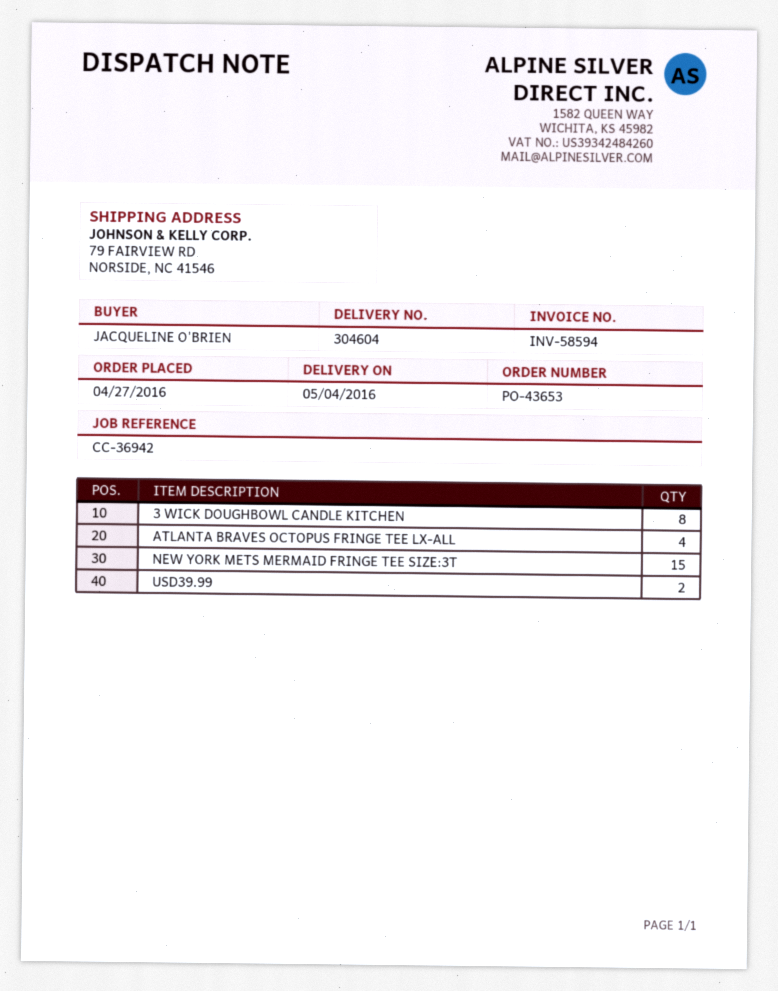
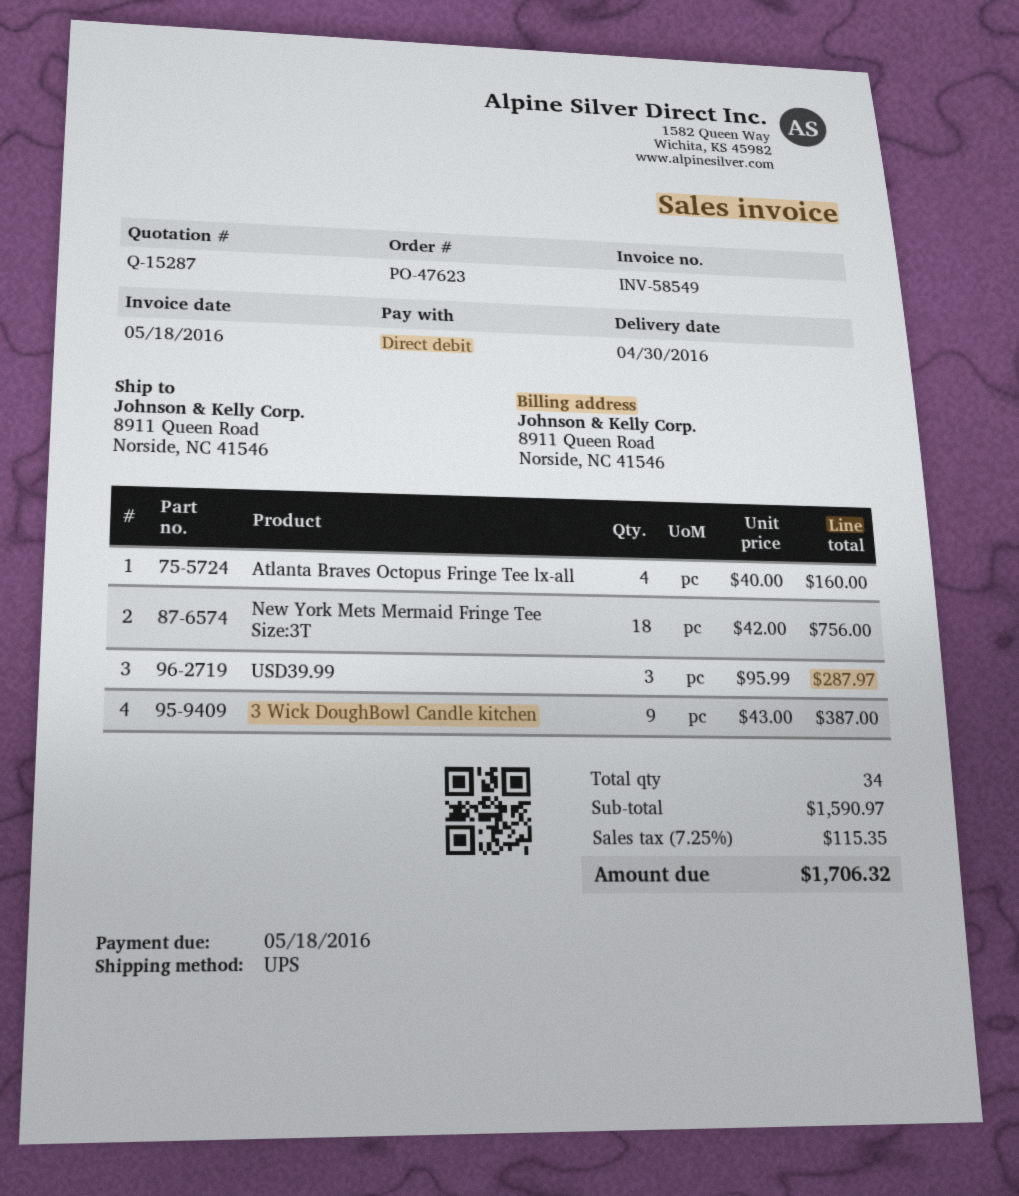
order number: PO-43653 -> PO-47623
delivery date: 2016-05-04 -> 2016-04-30
invoice number: INV-58594 -> INV-58549
ship to: 79 FAIRVIEW RD, NORSIDE, NC 41546 -> 8911 Queen Road, Norside, NC 41546
3 WICK DOUGHBOWL CANDLE KITCHEN: 8 -> 9
NEW YORK METS MERMAID FRINGE TEE SIZE:3T: 15 -> 18
USD39.99: 2 -> 3

